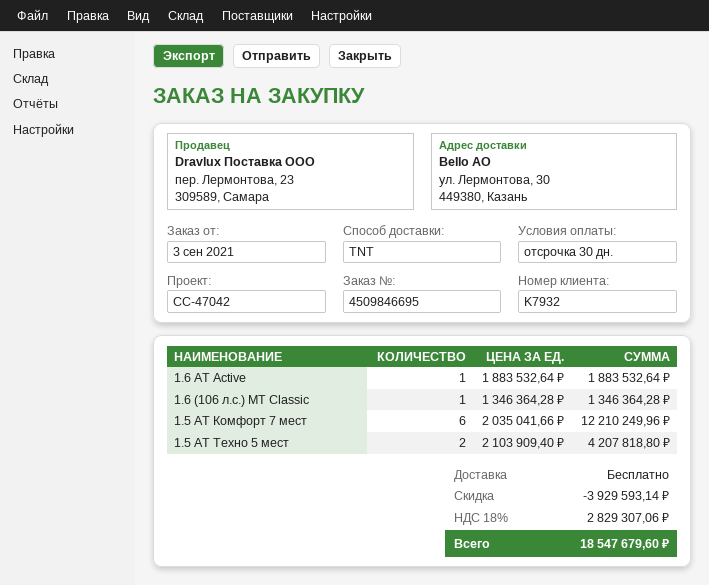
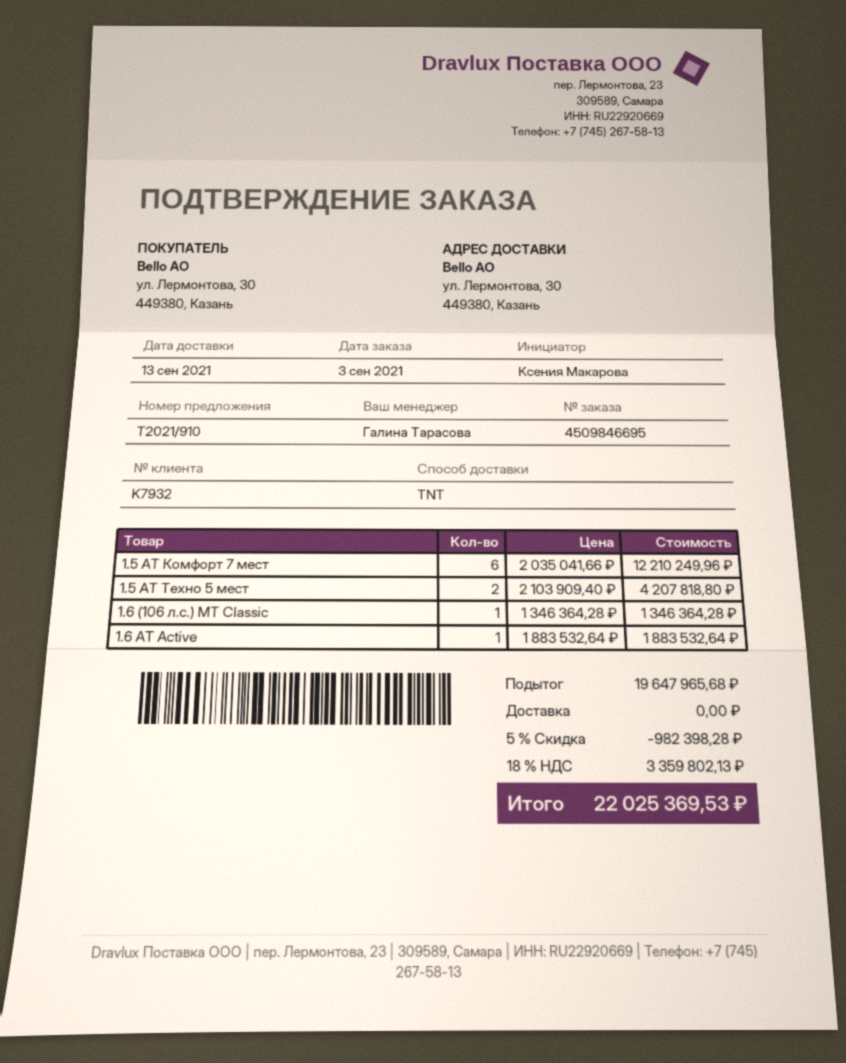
discount: 3929593.14 -> 982398.28
tax: 18% = 2829307.06 -> 18% = 3359802.13
total: 18547679.60 -> 22025369.53

